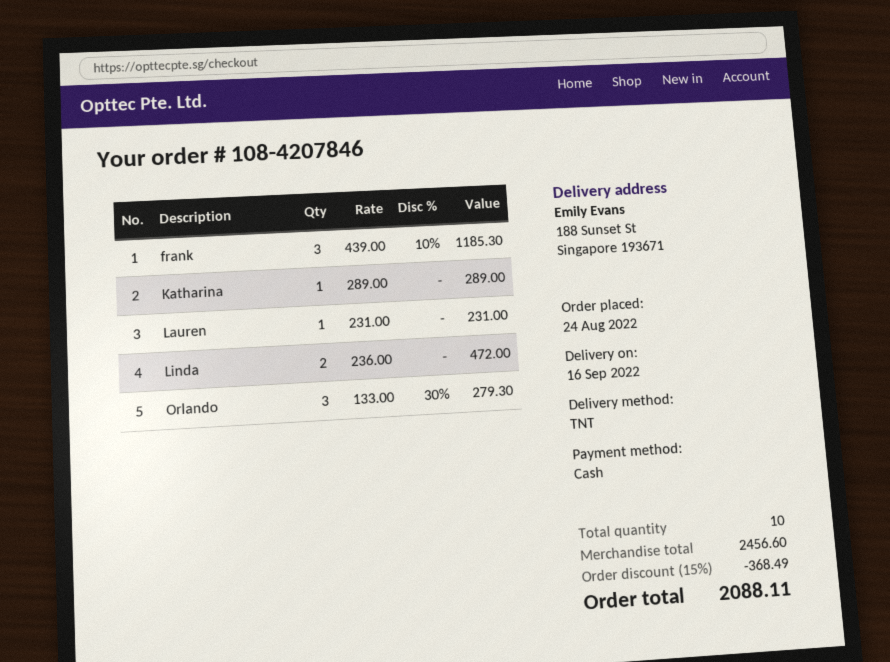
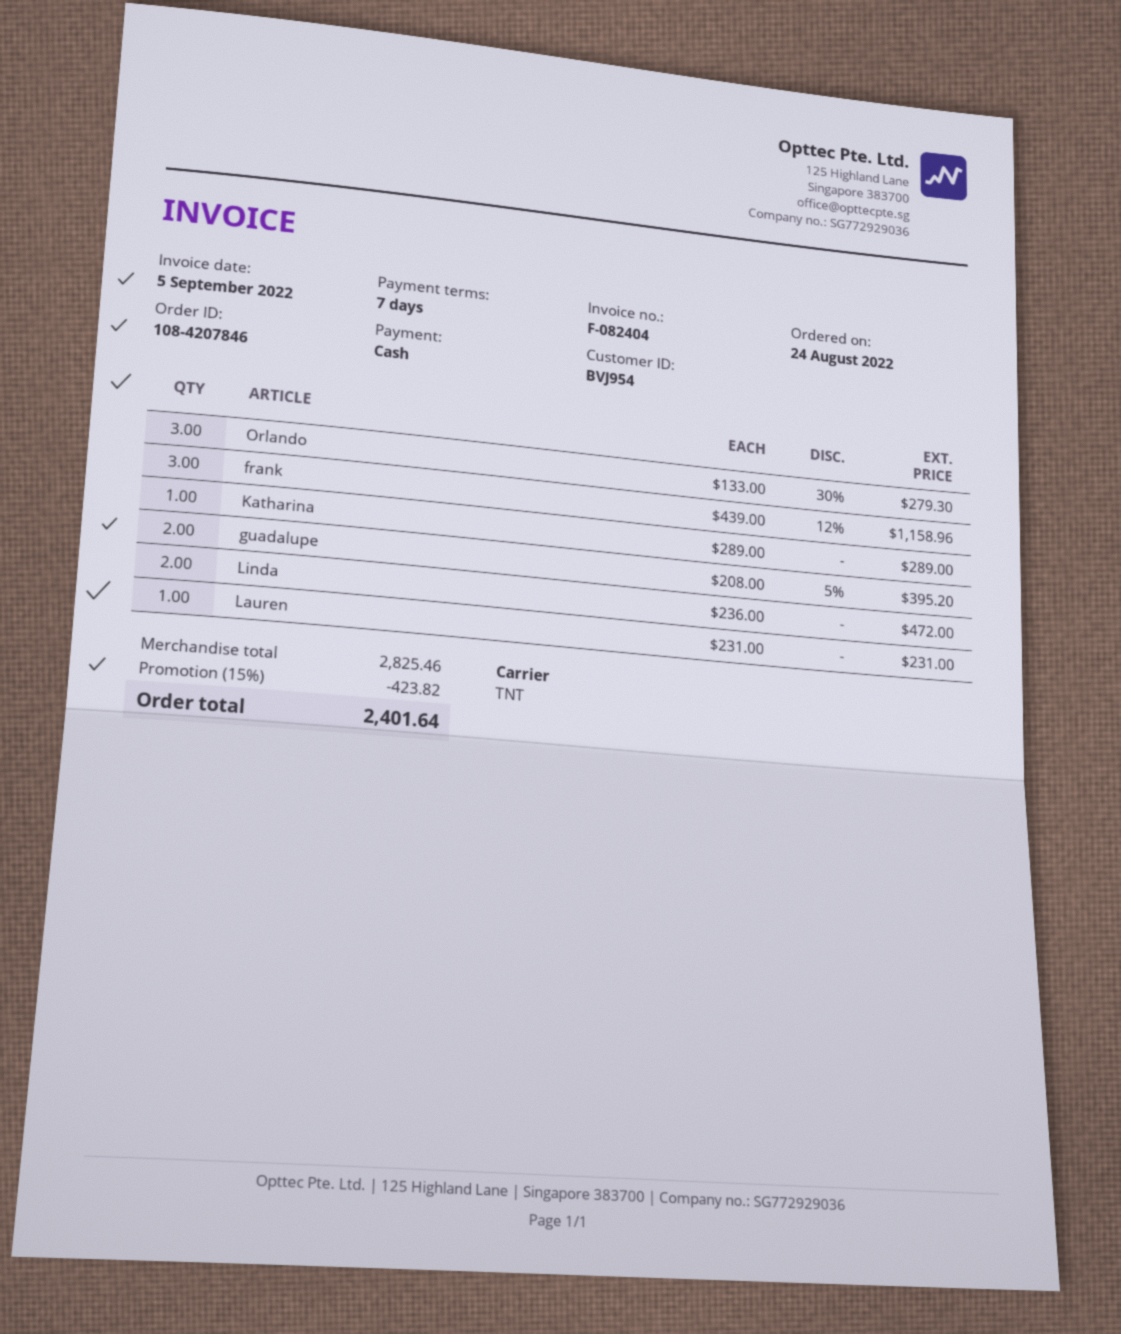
frank: 3 x 439.00 - 10% = 1185.30 -> 3 x 439.00 - 12% = 1158.96
guadalupe: none -> 2 x 208.00 - 5% = 395.20
subtotal: 2456.60 -> 2825.46
discount: 15% = 368.49 -> 15% = 423.82
total: 2088.11 -> 2401.64

